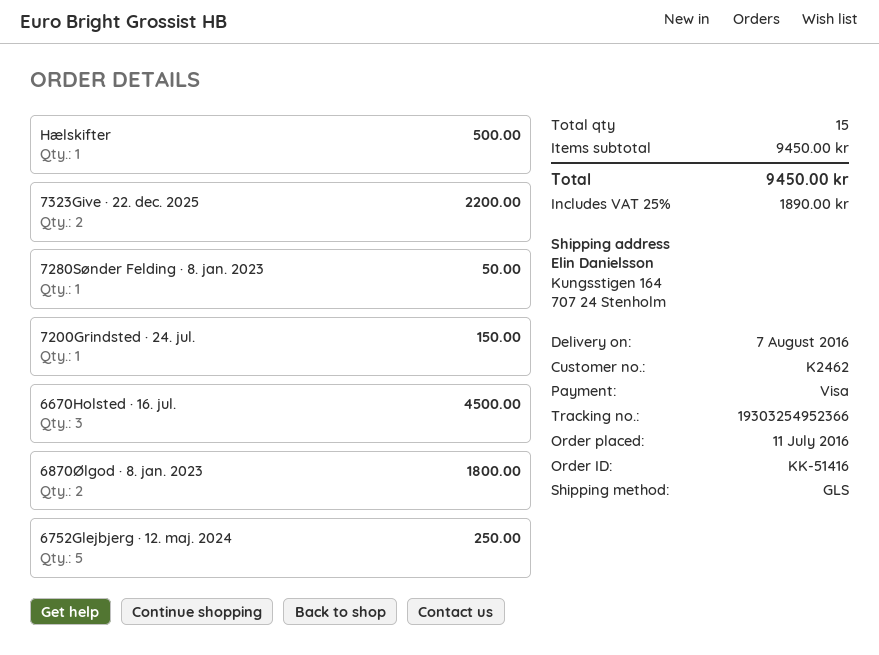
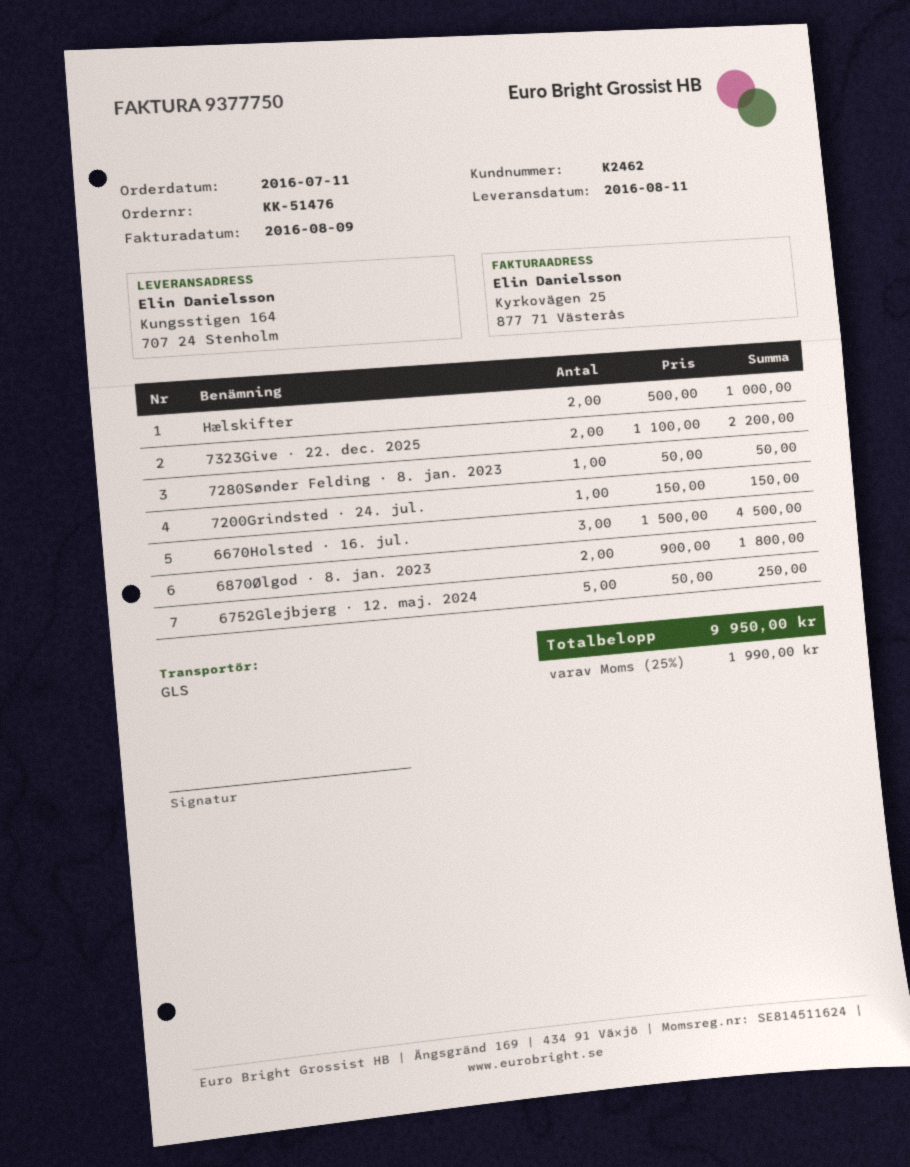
order number: KK-51416 -> KK-51476
delivery date: 2016-08-07 -> 2016-08-11
Hælskifter: 1 for 500.00 -> 2 for 1000.00
tax: 25% = 1890.00 -> 25% = 1990.00
total: 9450.00 -> 9950.00

